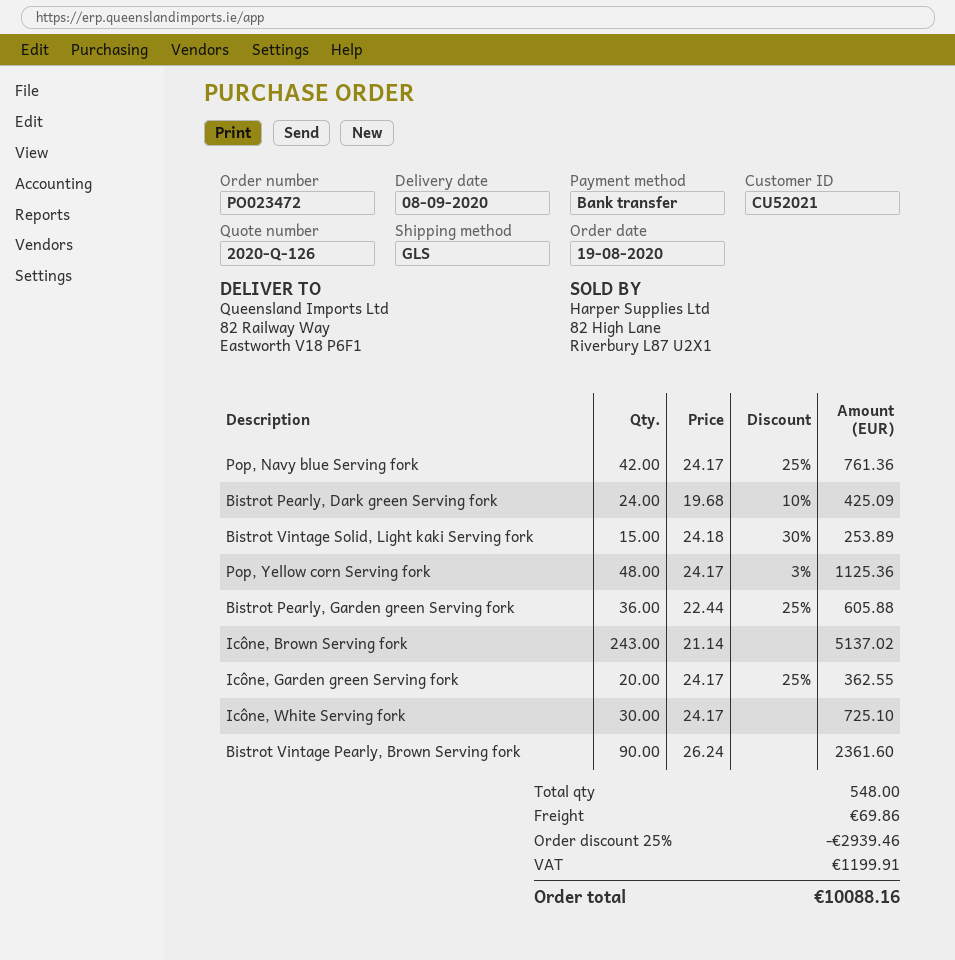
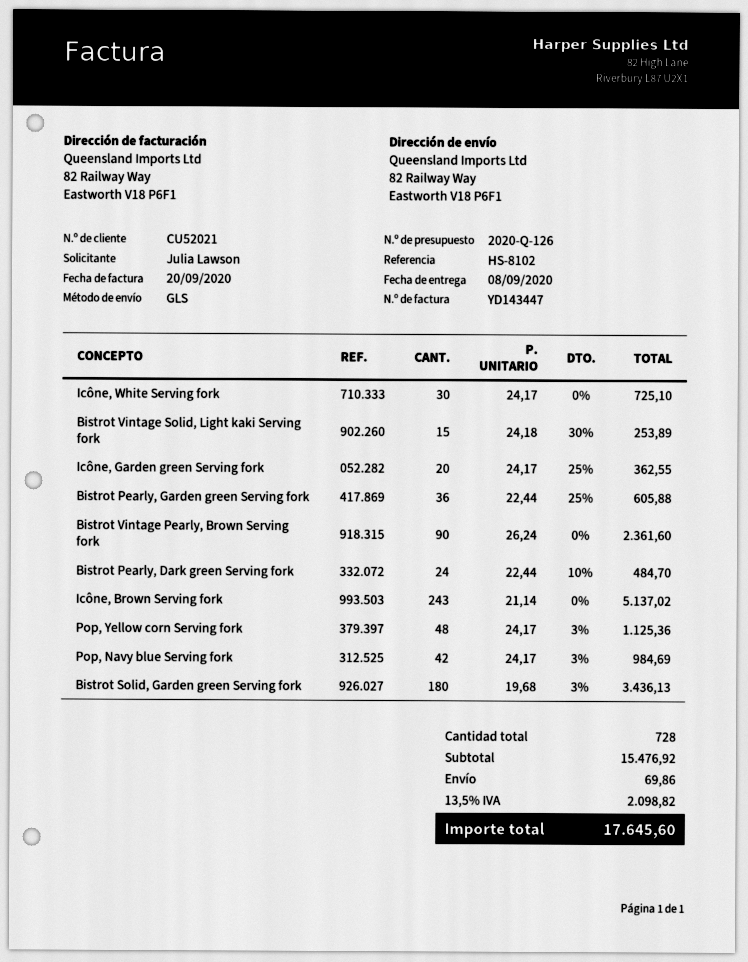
Pop, Navy blue Serving fork: 42 x 24.17 - 25% = 761.36 -> 42 x 24.17 - 3% = 984.69
Bistrot Pearly, Dark green Serving fork: 24 x 19.68 - 10% = 425.09 -> 24 x 22.44 - 10% = 484.70
Bistrot Solid, Garden green Serving fork: none -> 180 x 19.68 - 3% = 3436.13
total quantity: 548 -> 728
discount: 25% = 2939.46 -> none
tax: 1199.91 -> 2098.82
total: 10088.16 -> 17645.60

